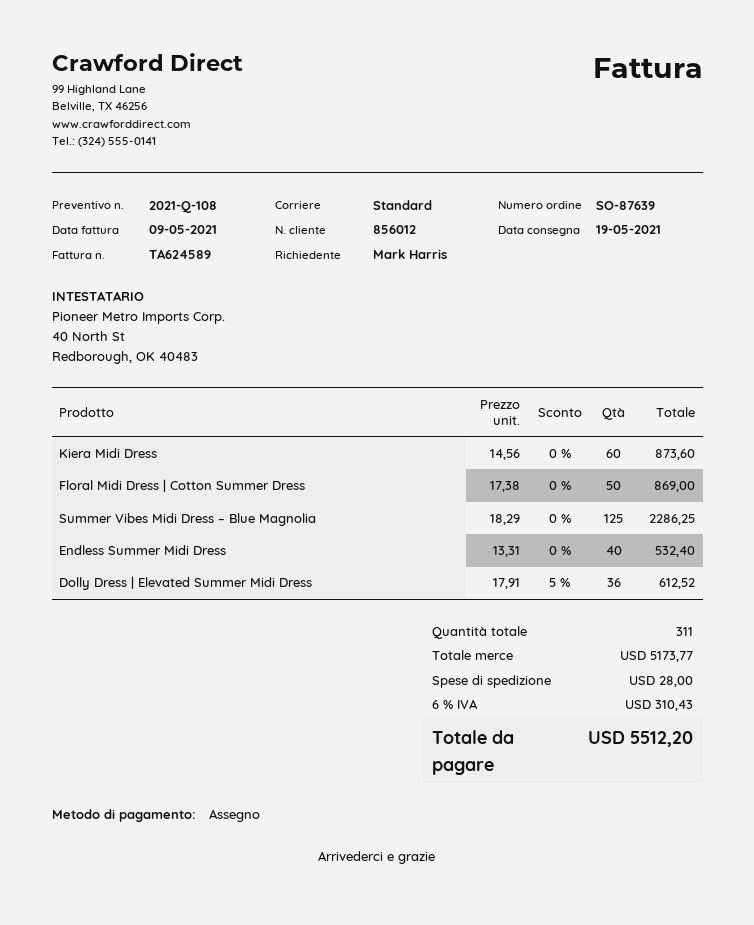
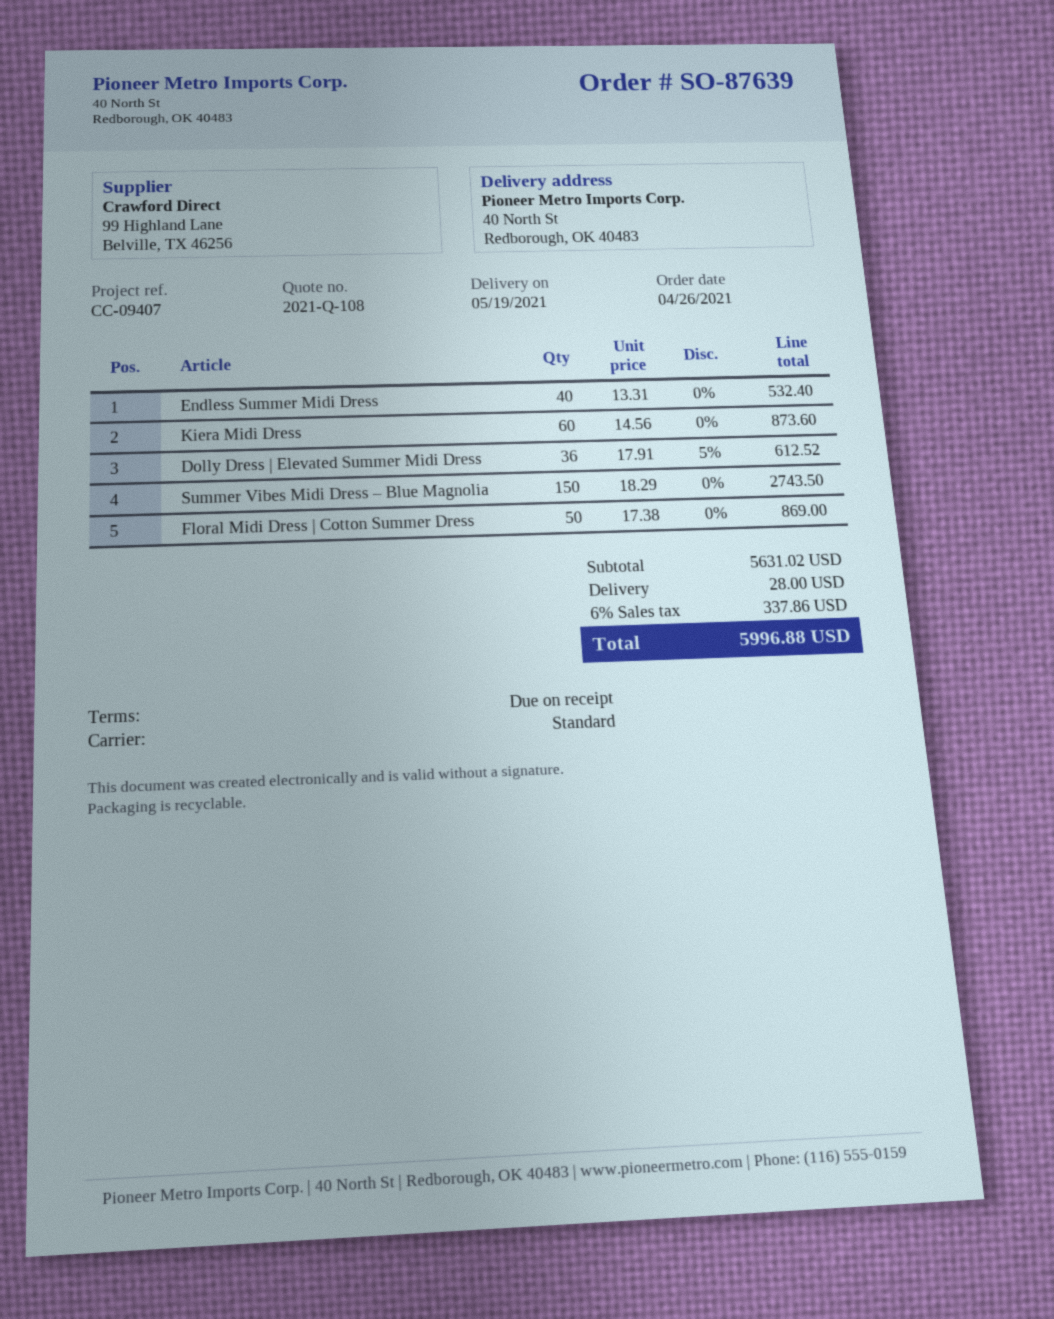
Summer Vibes Midi Dress – Blue Magnolia: 125 x 18.29 = 2286.25 -> 150 x 18.29 = 2743.50
subtotal: 5173.77 -> 5631.02
tax: 6% = 310.43 -> 6% = 337.86
total: 5512.20 -> 5996.88

